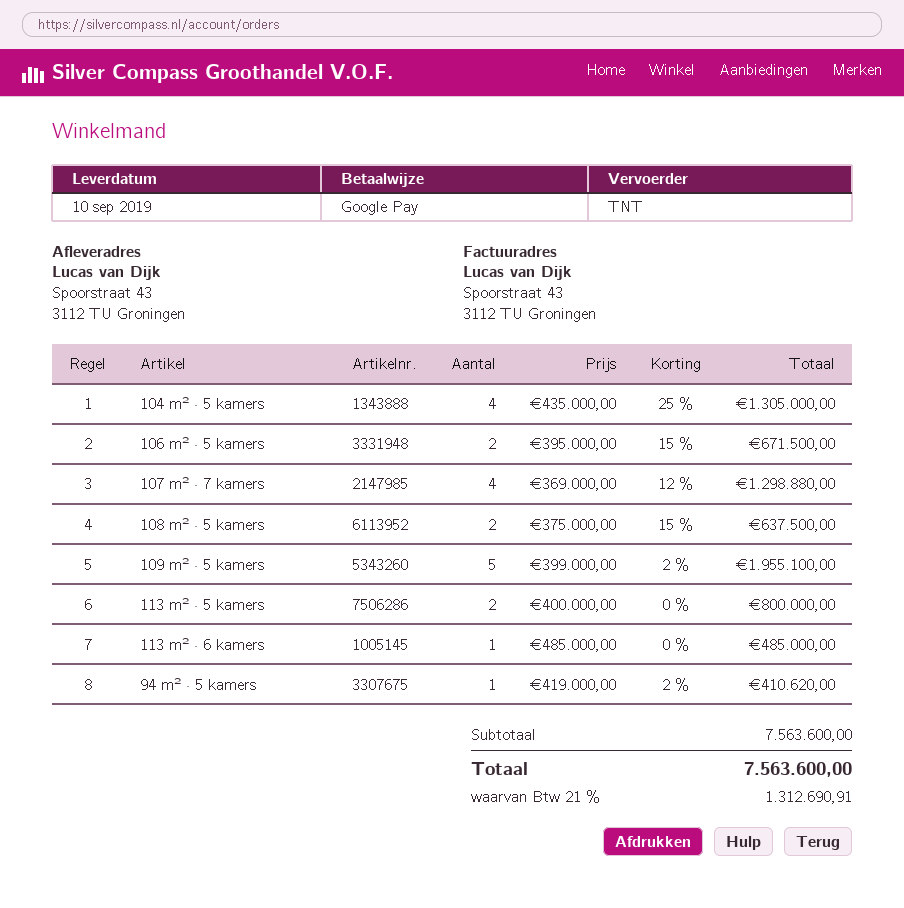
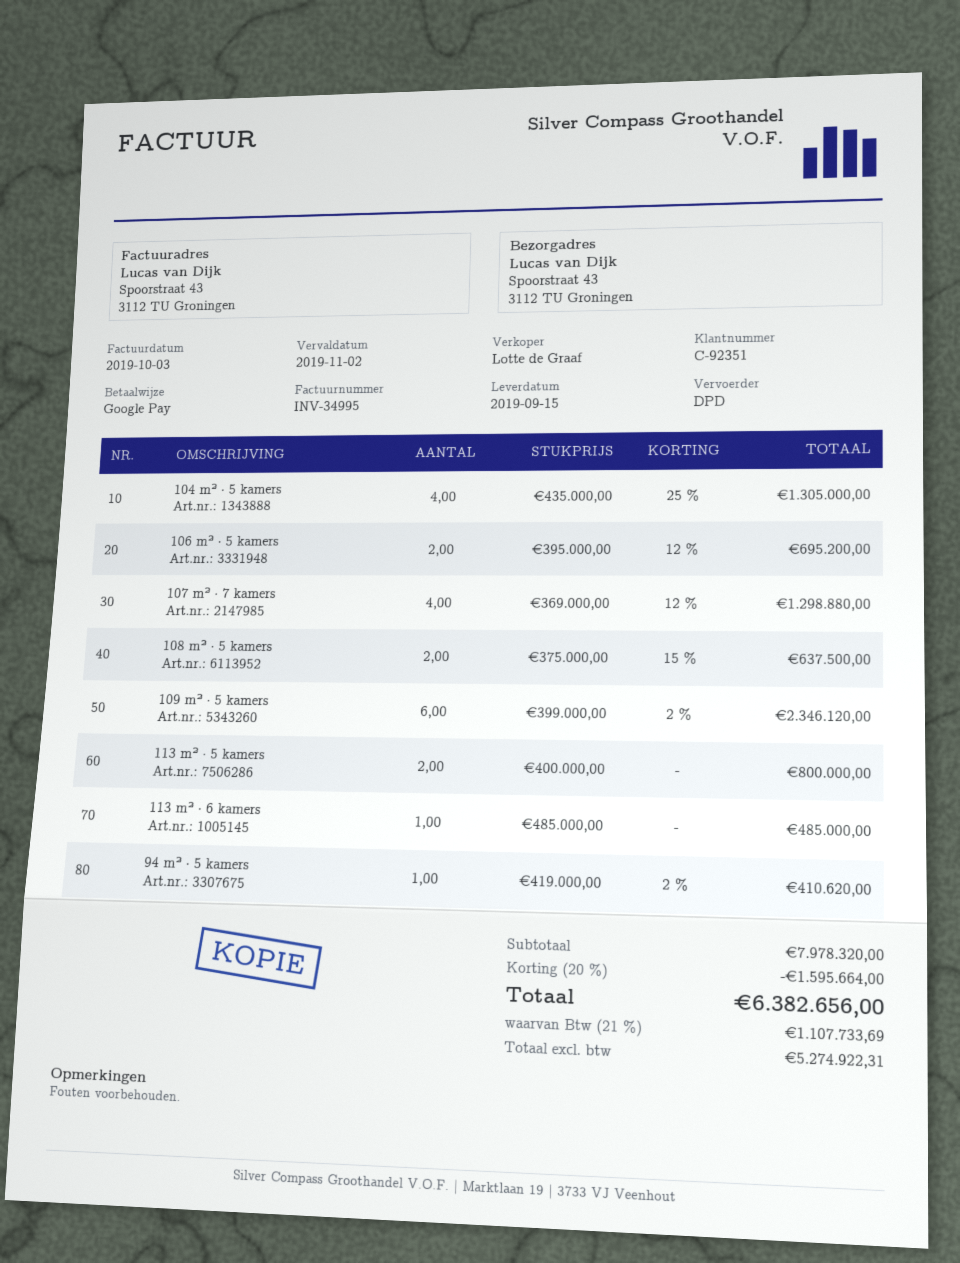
delivery date: 2019-09-10 -> 2019-09-15
shipping method: TNT -> DPD
106 m² · 5 kamers: 2 x 395000.00 - 15% = 671500.00 -> 2 x 395000.00 - 12% = 695200.00
109 m² · 5 kamers: 5 x 399000.00 - 2% = 1955100.00 -> 6 x 399000.00 - 2% = 2346120.00
subtotal: 7563600.00 -> 7978320.00
discount: none -> 20% = 1595664.00
tax: 21% = 1312690.91 -> 21% = 1107733.69
total: 7563600.00 -> 6382656.00

